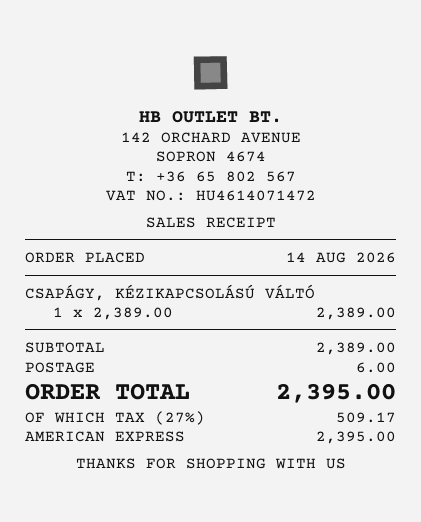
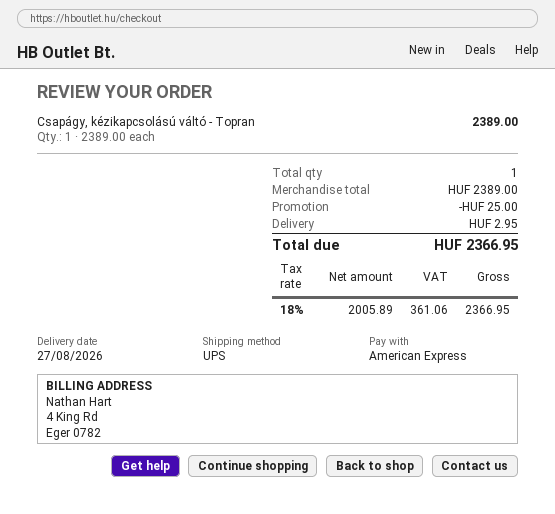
discount: none -> 25.00
shipping: 6.00 -> 2.95
tax: 27% = 509.17 -> 18% = 361.06
total: 2395.00 -> 2366.95

